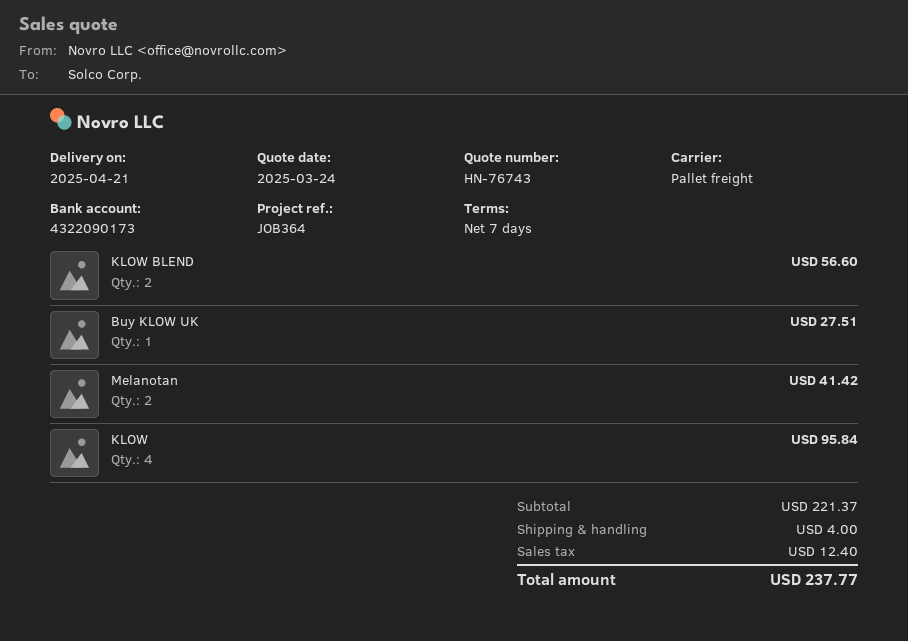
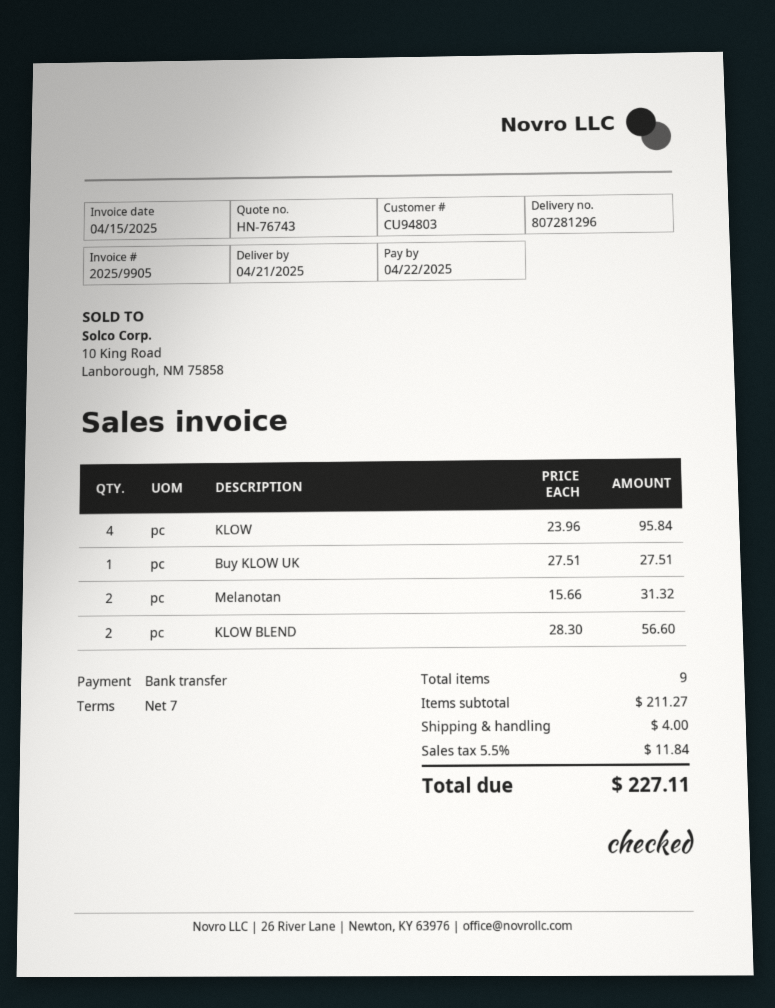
Melanotan: 2 for 41.42 -> 2 for 31.32
subtotal: 221.37 -> 211.27
tax: 12.40 -> 11.84
total: 237.77 -> 227.11

